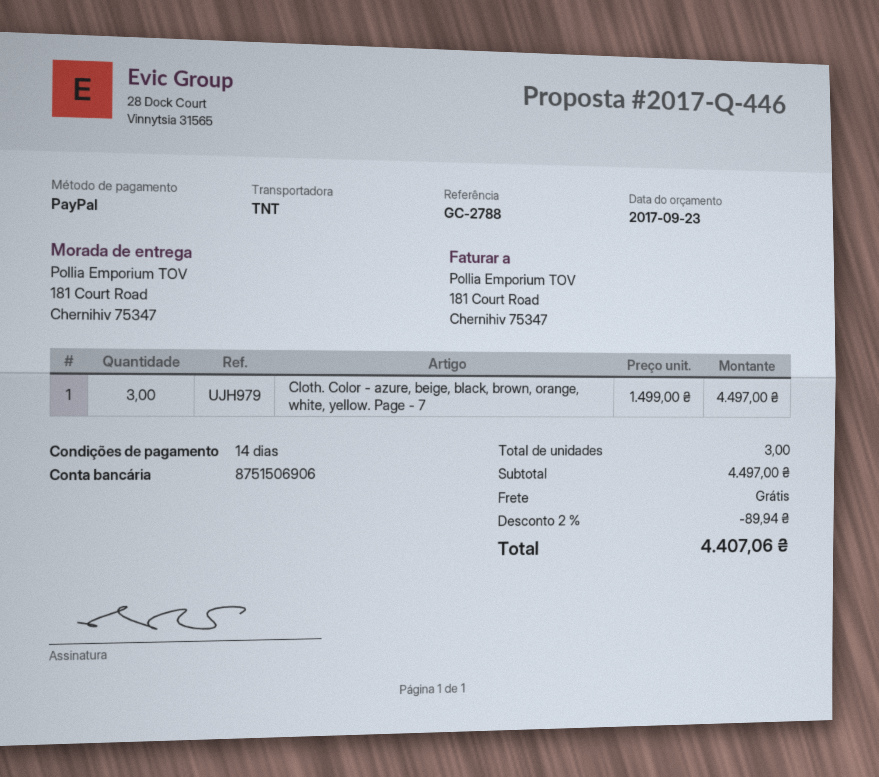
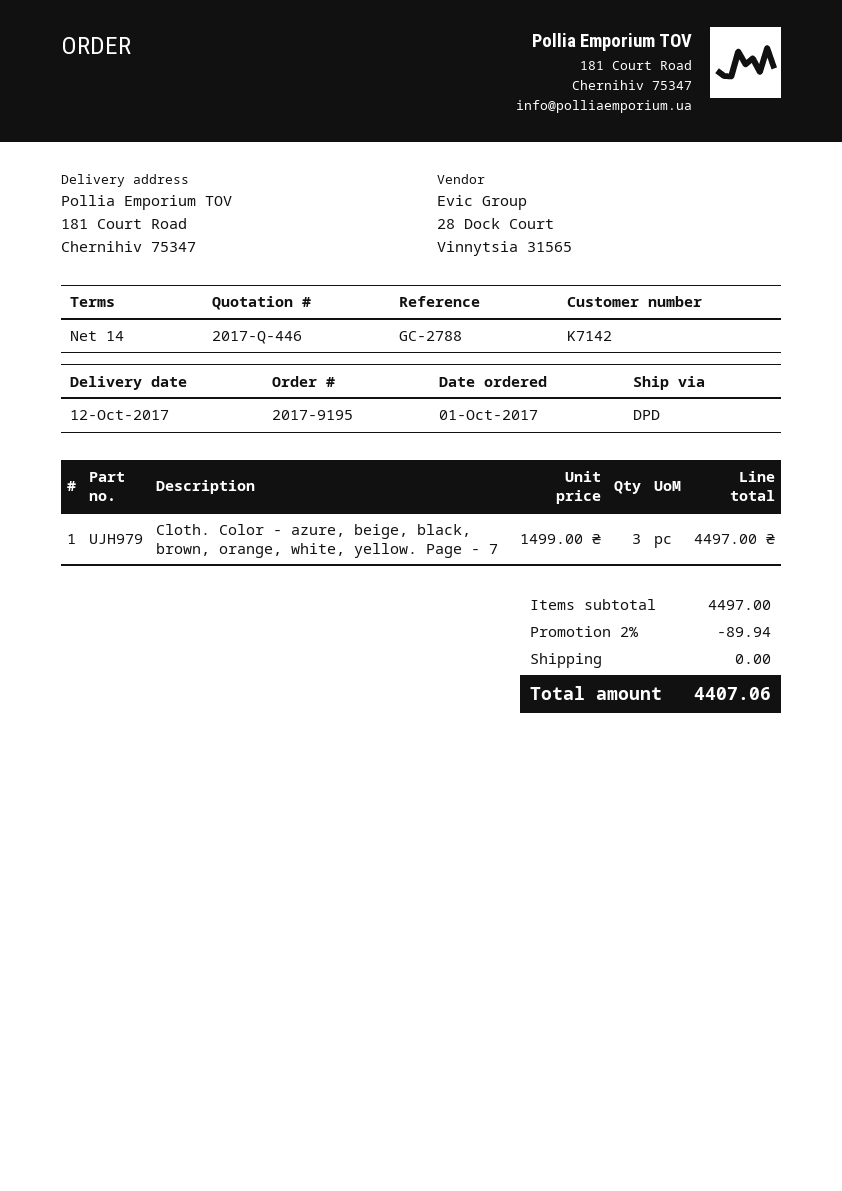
shipping method: TNT -> DPD

